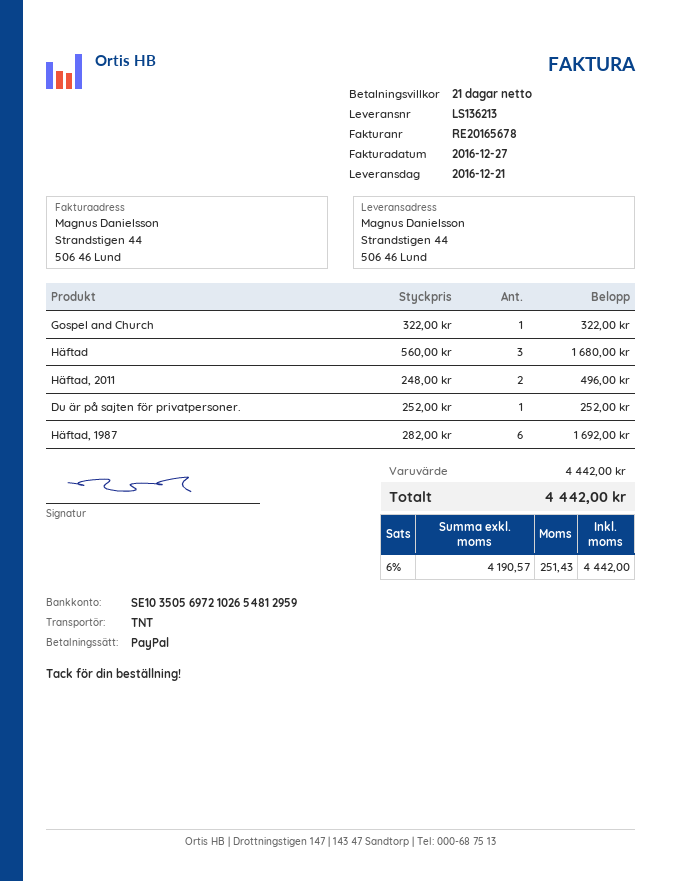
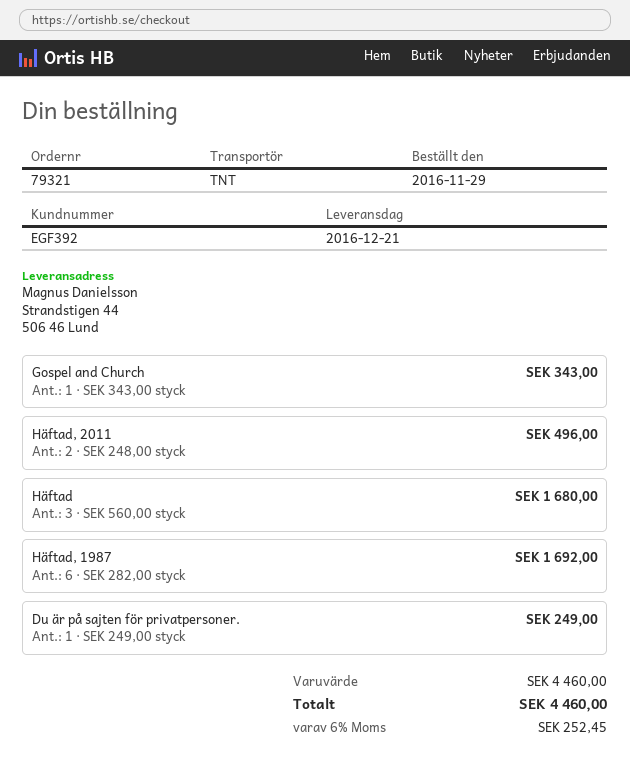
Gospel and Church: 1 x 322.00 = 322.00 -> 1 x 343.00 = 343.00
Du är på sajten för privatpersoner.: 1 x 252.00 = 252.00 -> 1 x 249.00 = 249.00
subtotal: 4442.00 -> 4460.00
tax: 6% = 251.43 -> 6% = 252.45
total: 4442.00 -> 4460.00

